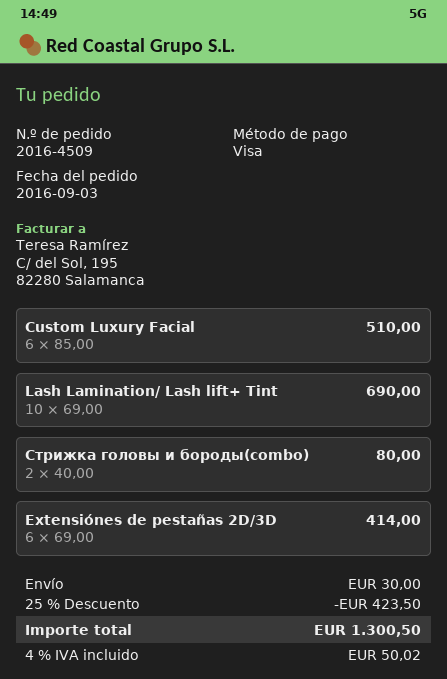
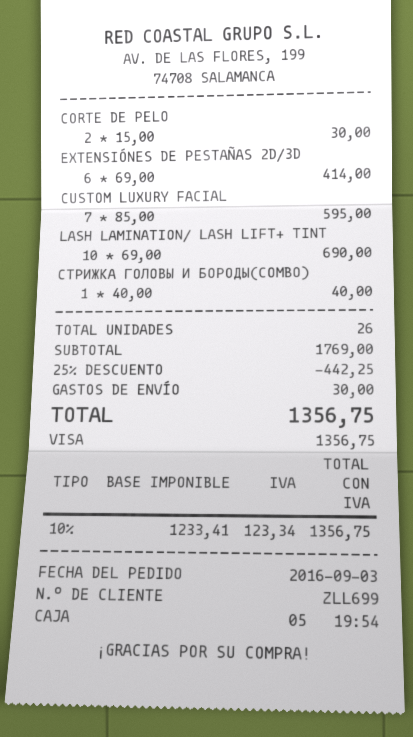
Custom Luxury Facial: 6 x 85.00 = 510.00 -> 7 x 85.00 = 595.00
Стрижка головы и бороды(combo): 2 x 40.00 = 80.00 -> 1 x 40.00 = 40.00
CORTE DE PELO: none -> 2 x 15.00 = 30.00
discount: 25% = 423.50 -> 25% = 442.25
tax: 4% = 50.02 -> 10% = 123.34
total: 1300.50 -> 1356.75

